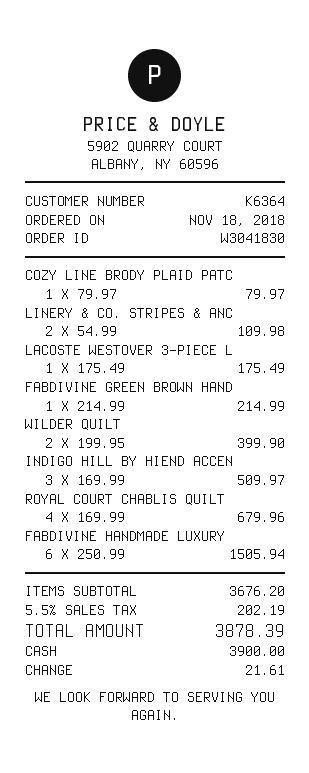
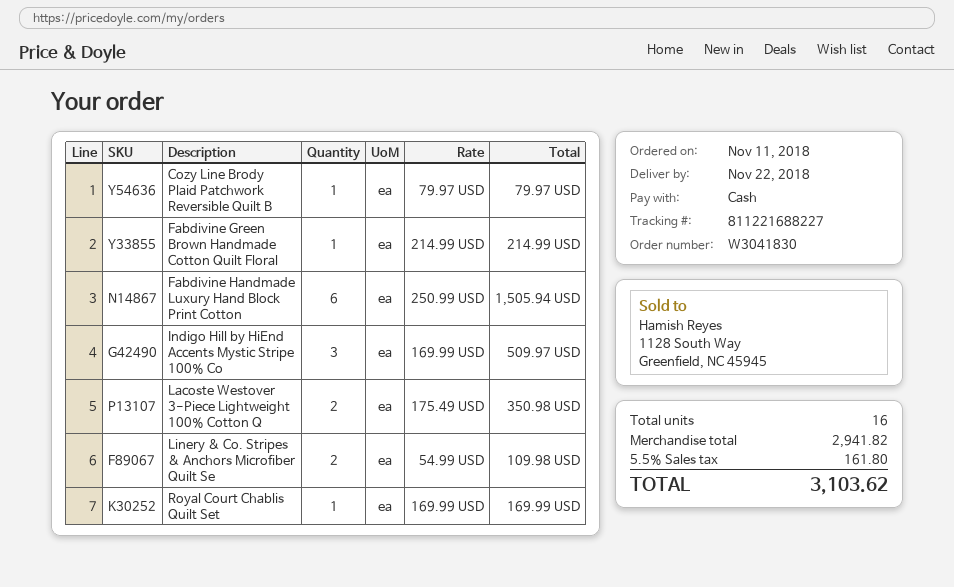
order date: 2018-11-18 -> 2018-11-11
LACOSTE WESTOVER 3-PIECE L: 1 x 175.49 = 175.49 -> 2 x 175.49 = 350.98
WILDER QUILT: 2 x 199.95 = 399.90 -> none
ROYAL COURT CHABLIS QUILT: 4 x 169.99 = 679.96 -> 1 x 169.99 = 169.99
subtotal: 3676.20 -> 2941.82
tax: 5.5% = 202.19 -> 5.5% = 161.80
total: 3878.39 -> 3103.62

